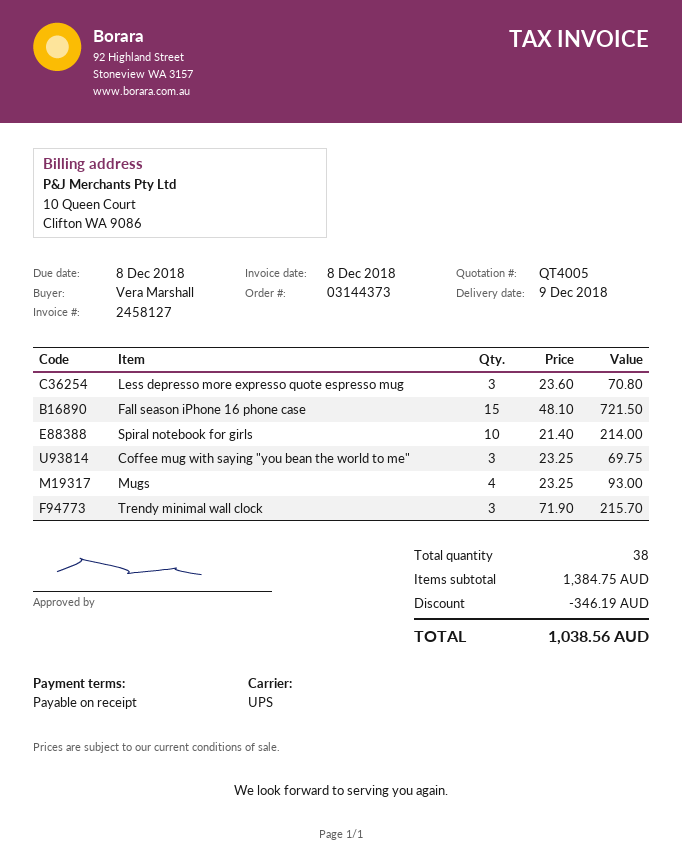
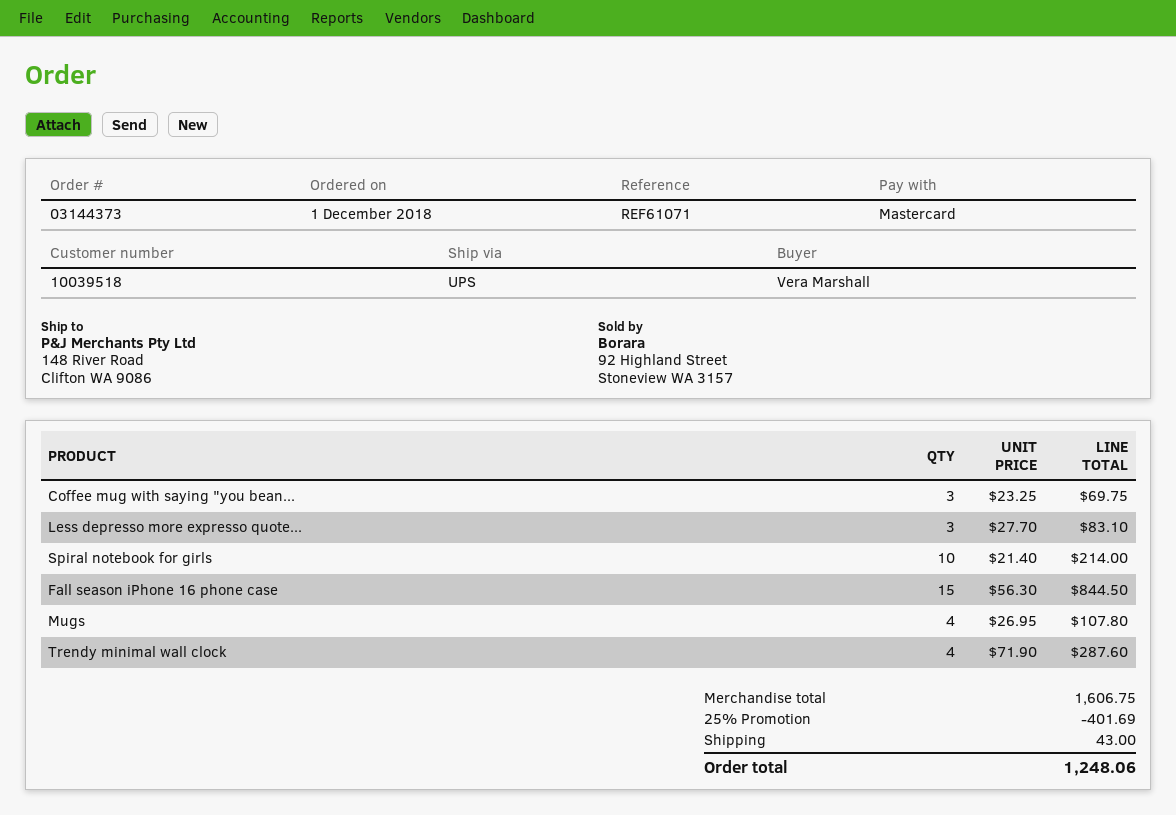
Less depresso more expresso quote espresso mug: 3 x 23.60 = 70.80 -> 3 x 27.70 = 83.10
Fall season iPhone 16 phone case: 15 x 48.10 = 721.50 -> 15 x 56.30 = 844.50
Mugs: 4 x 23.25 = 93.00 -> 4 x 26.95 = 107.80
Trendy minimal wall clock: 3 x 71.90 = 215.70 -> 4 x 71.90 = 287.60
subtotal: 1384.75 -> 1606.75
discount: 346.19 -> 401.69
shipping: none -> 43.00
total: 1038.56 -> 1248.06

